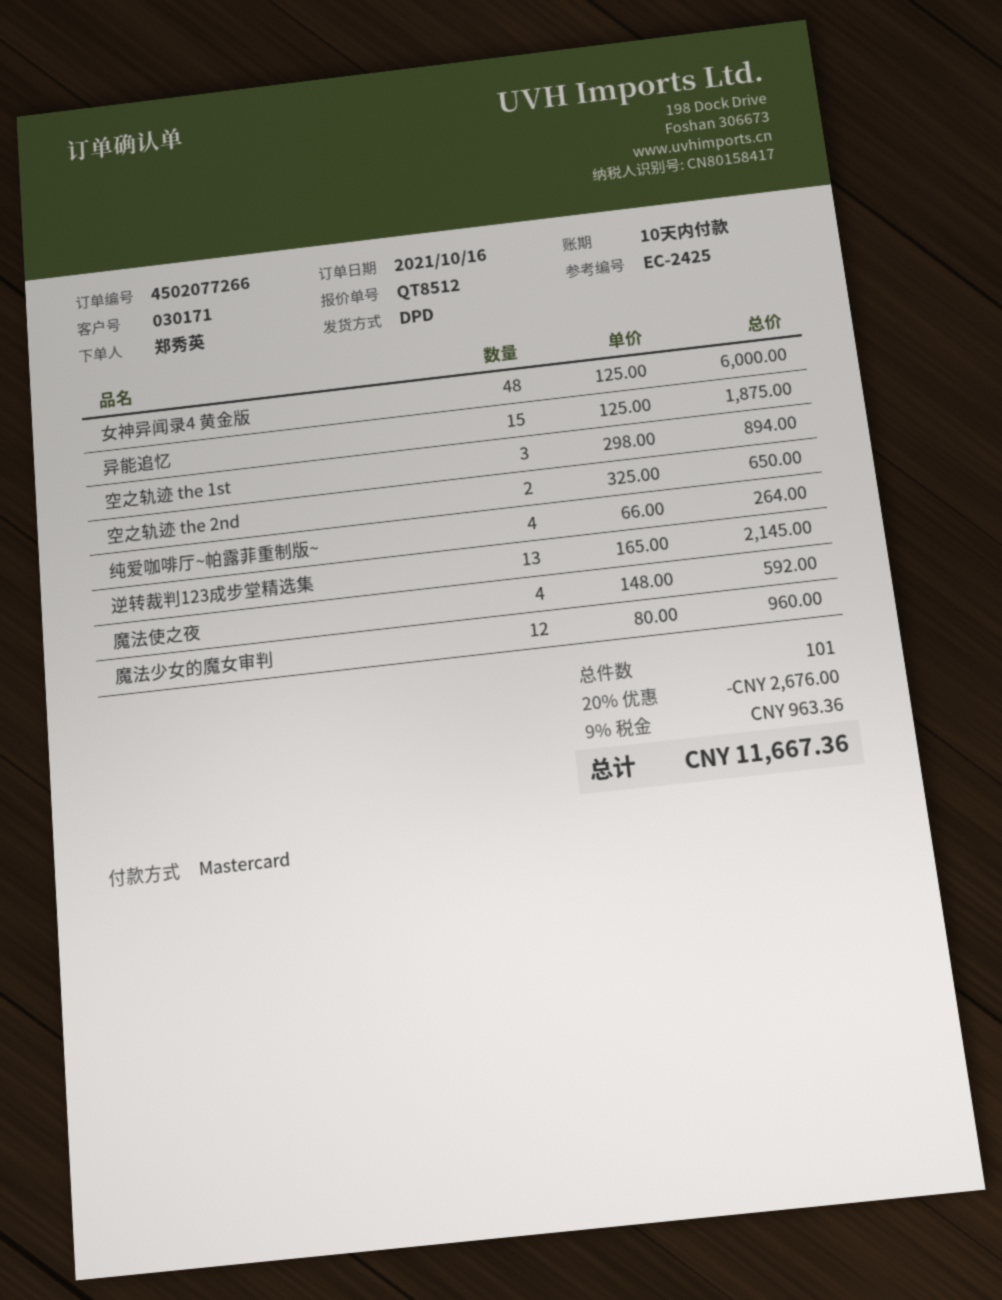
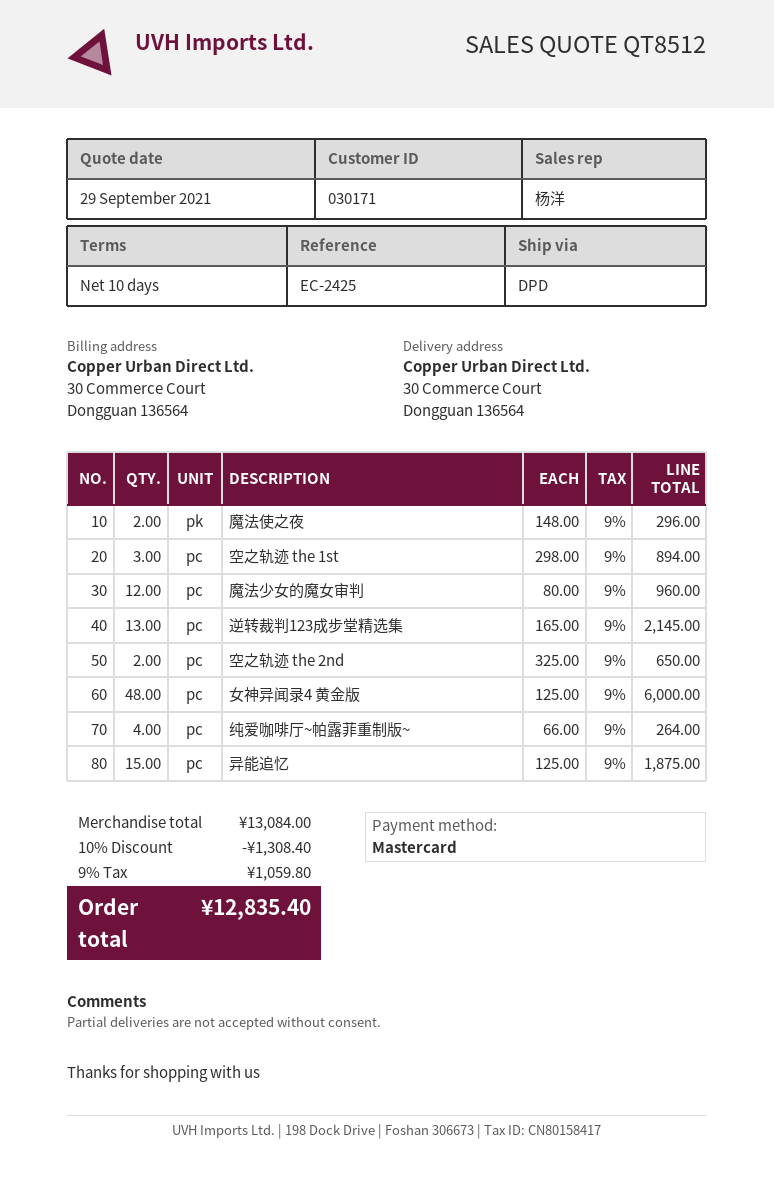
魔法使之夜: 4 x 148.00 = 592.00 -> 2 x 148.00 = 296.00
discount: 20% = 2676.00 -> 10% = 1308.40
tax: 9% = 963.36 -> 9% = 1059.80
total: 11667.36 -> 12835.40

